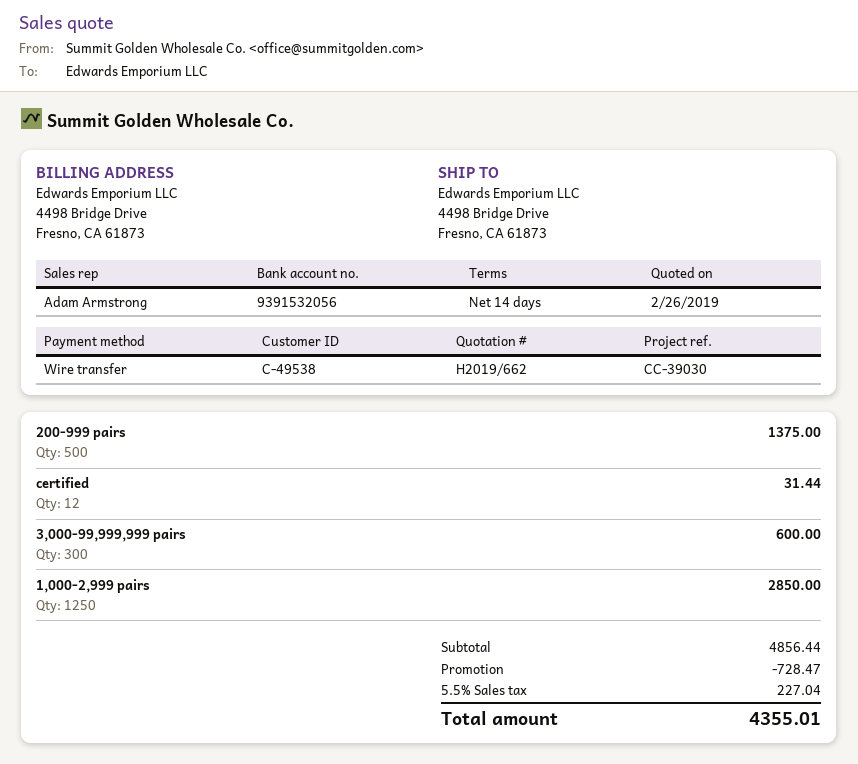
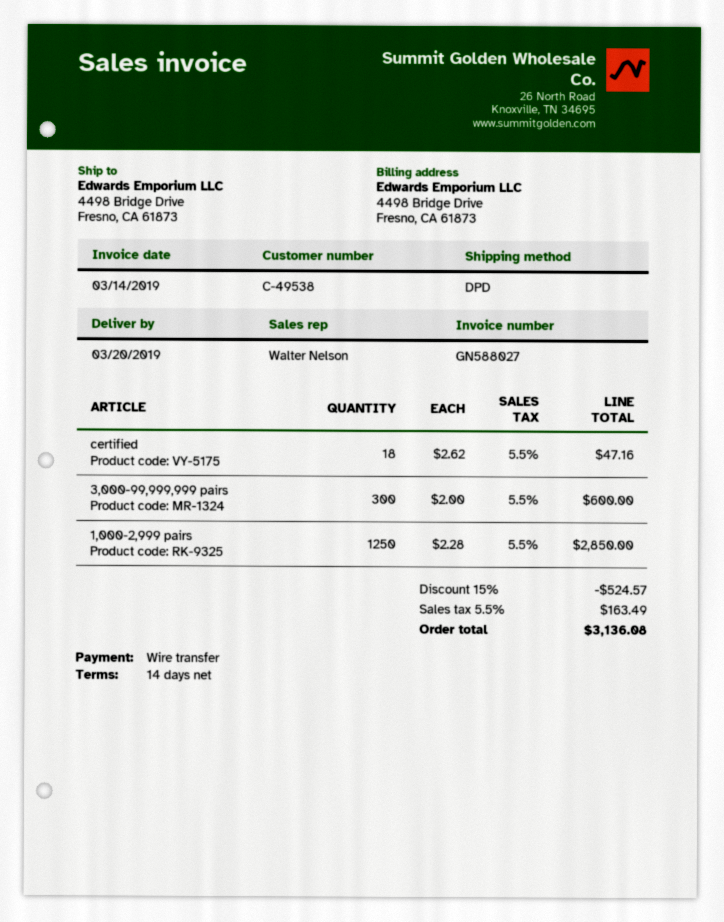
sales rep: Adam Armstrong -> Walter Nelson
200-999 pairs: 500 for 1375.00 -> none
certified: 12 for 31.44 -> 18 for 47.16
discount: 728.47 -> 524.57
tax: 5.5% = 227.04 -> 5.5% = 163.49
total: 4355.01 -> 3136.08

